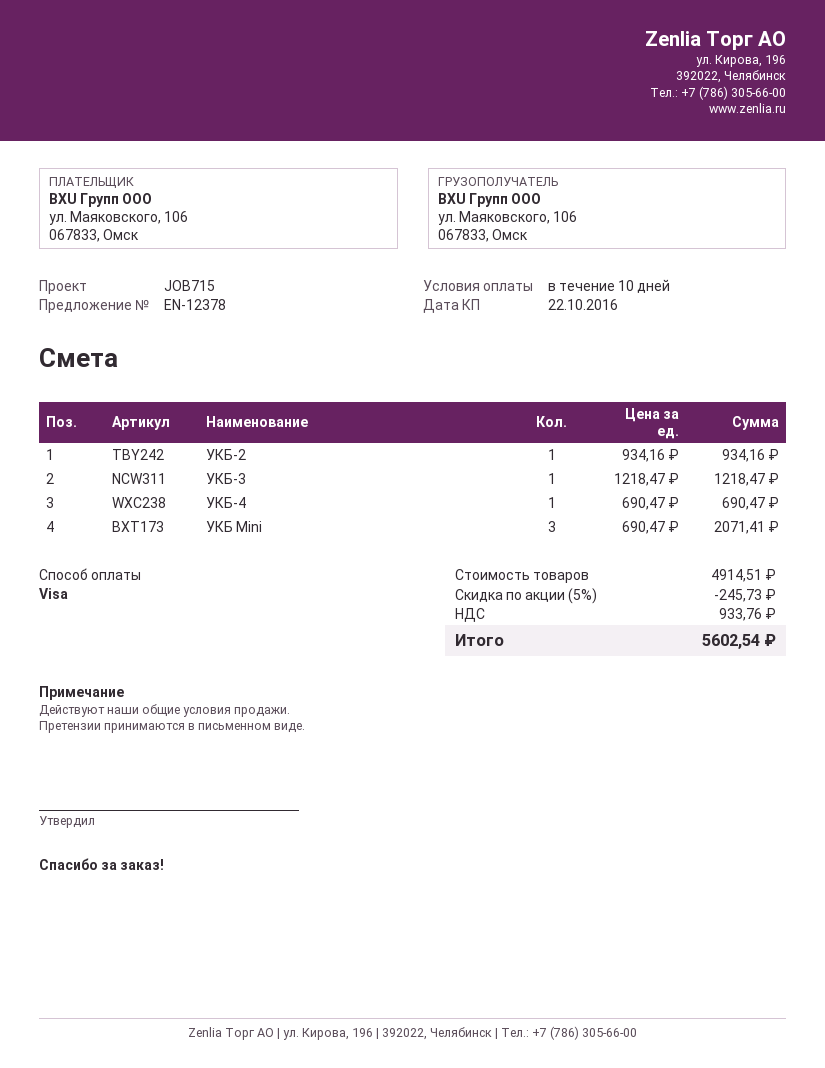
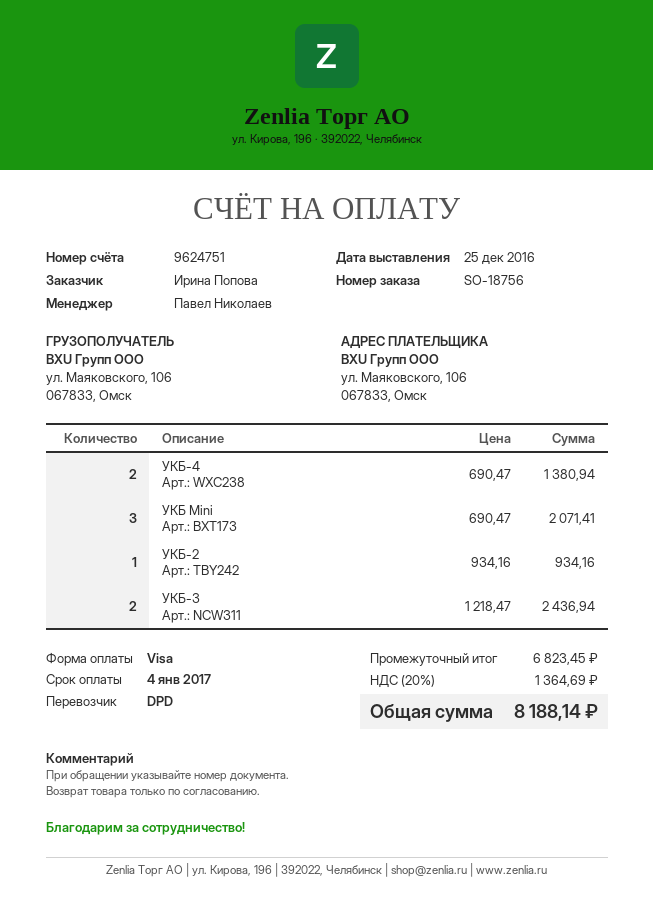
УКБ-3: 1 x 1218.47 = 1218.47 -> 2 x 1218.47 = 2436.94
УКБ-4: 1 x 690.47 = 690.47 -> 2 x 690.47 = 1380.94
subtotal: 4914.51 -> 6823.45
discount: 5% = 245.73 -> none
tax: 933.76 -> 1364.69
total: 5602.54 -> 8188.14

